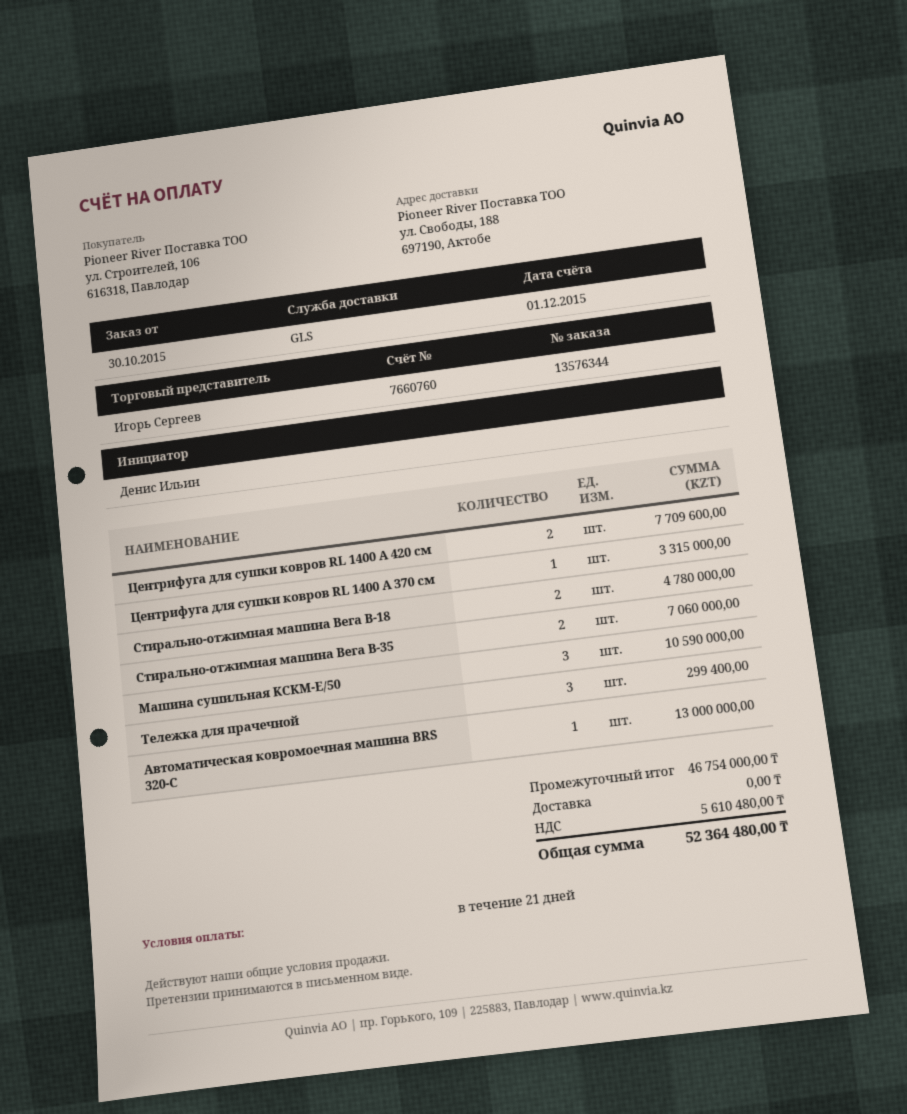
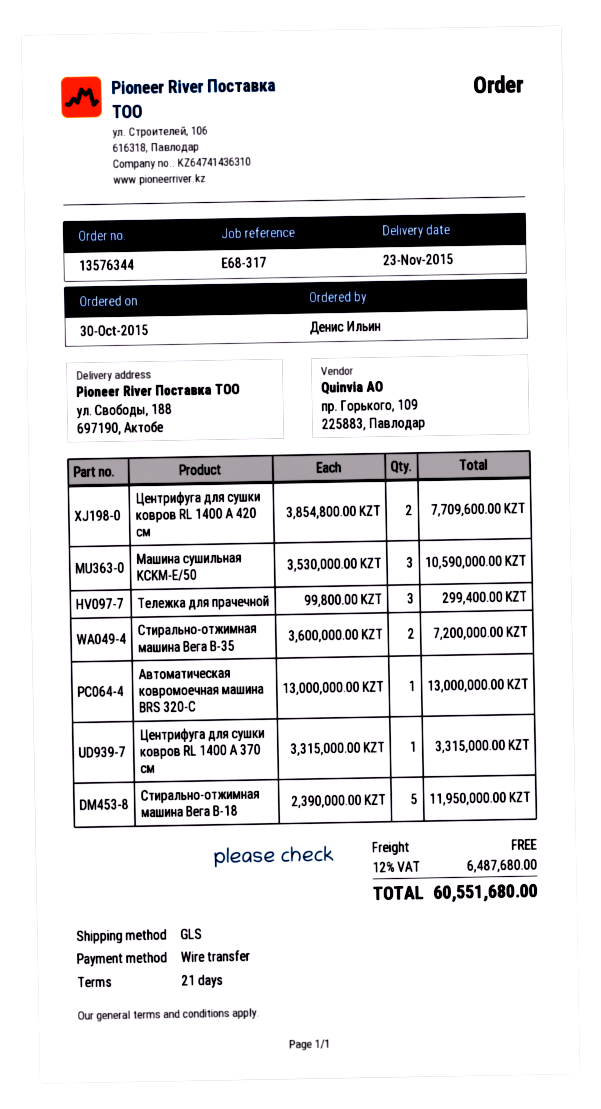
Cтирально-отжимная машина Вега В-18: 2 for 4780000.00 -> 5 for 11950000.00
Cтирально-отжимная машина Вега В-35: 2 for 7060000.00 -> 2 for 7200000.00
tax: 5610480.00 -> 6487680.00
total: 52364480.00 -> 60551680.00

